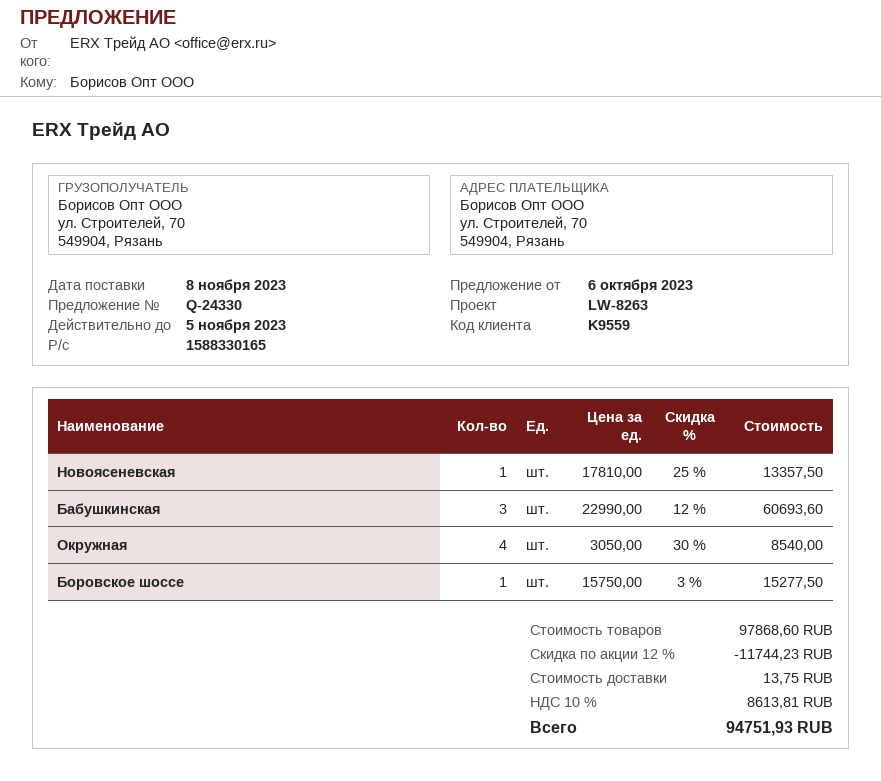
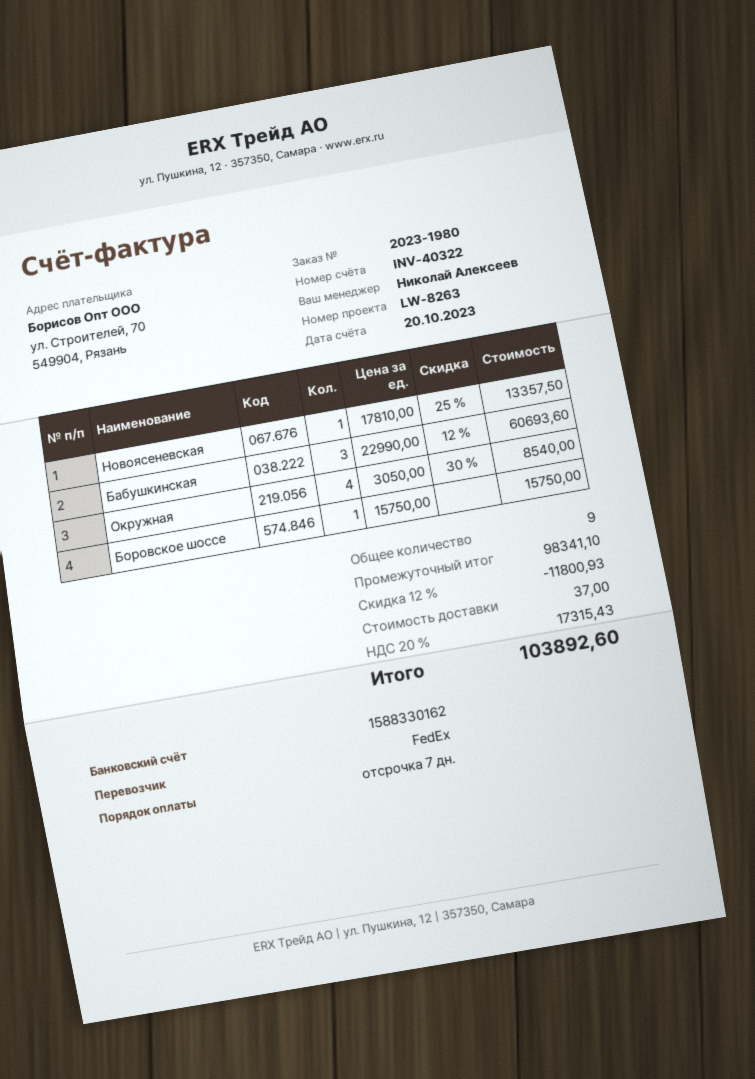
bank account: 1588330165 -> 1588330162
Боровское шоссе: 1 x 15750.00 - 3% = 15277.50 -> 1 x 15750.00 = 15750.00
subtotal: 97868.60 -> 98341.10
discount: 12% = 11744.23 -> 12% = 11800.93
shipping: 13.75 -> 37.00
tax: 10% = 8613.81 -> 20% = 17315.43
total: 94751.93 -> 103892.60

